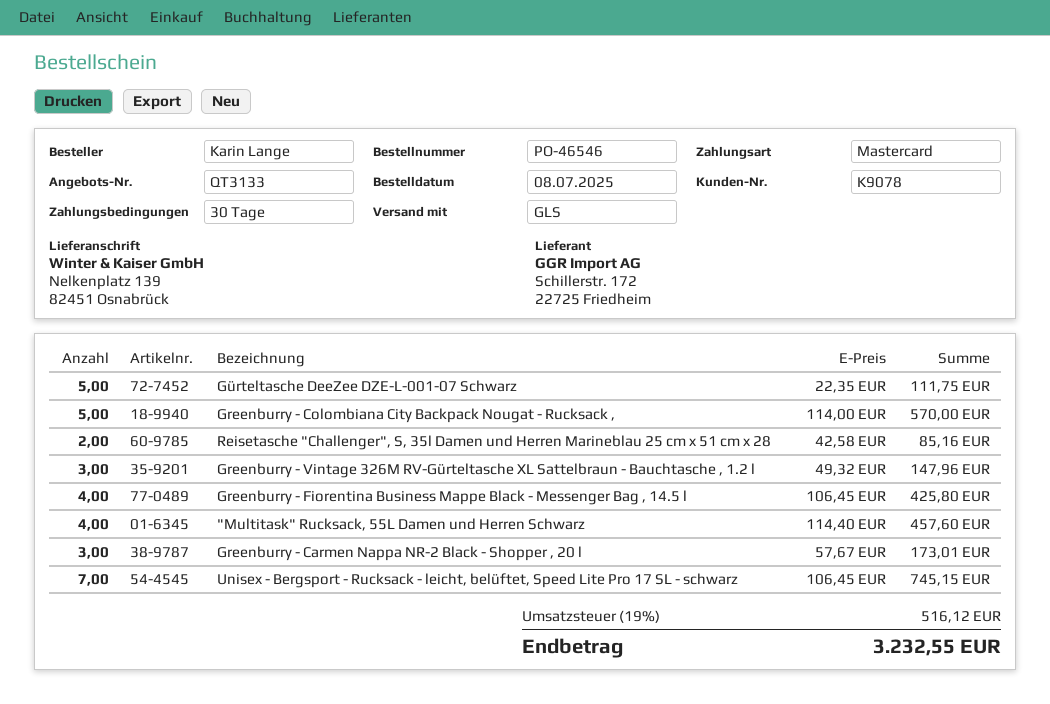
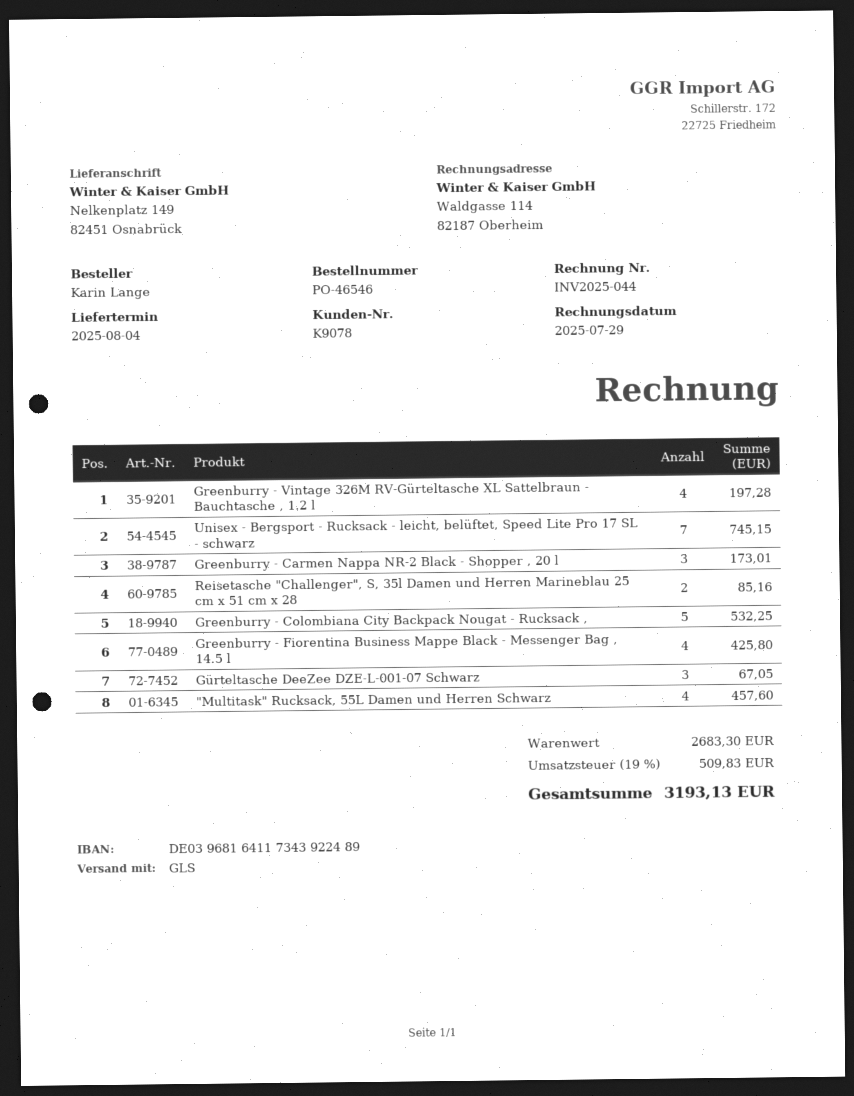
ship to: Nelkenplatz 139, 82451 Osnabrück -> Nelkenplatz 149, 82451 Osnabrück
Gürteltasche DeeZee DZE-L-001-07 Schwarz: 5 for 111.75 -> 3 for 67.05
Greenburry - Colombiana City Backpack Nougat - Rucksack ,: 5 for 570.00 -> 5 for 532.25
Greenburry - Vintage 326M RV-Gürteltasche XL Sattelbraun - Bauchtasche , 1.2 l: 3 for 147.96 -> 4 for 197.28
tax: 19% = 516.12 -> 19% = 509.83
total: 3232.55 -> 3193.13

